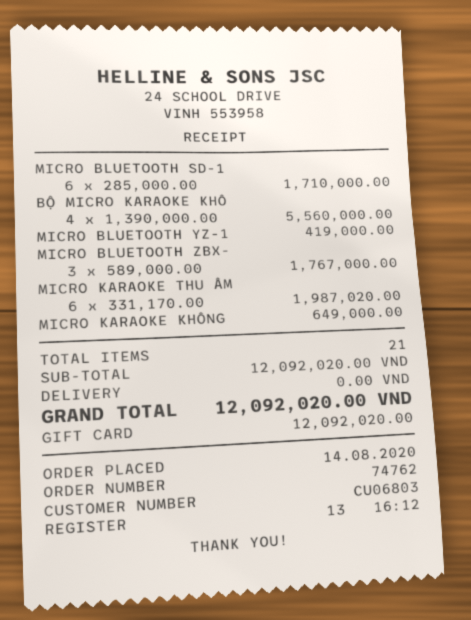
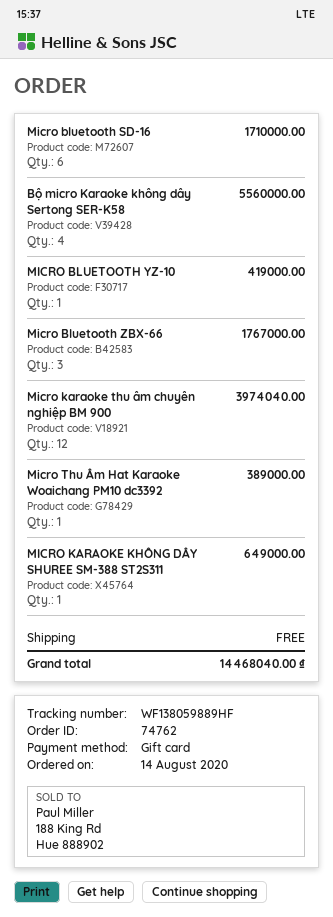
MICRO KARAOKE THU ÂM: 6 for 1987020.00 -> 12 for 3974040.00
Micro Thu Âm Hat Karaoke Woaichang PM10 dc3392: none -> 1 for 389000.00
total: 12092020.00 -> 14468040.00

